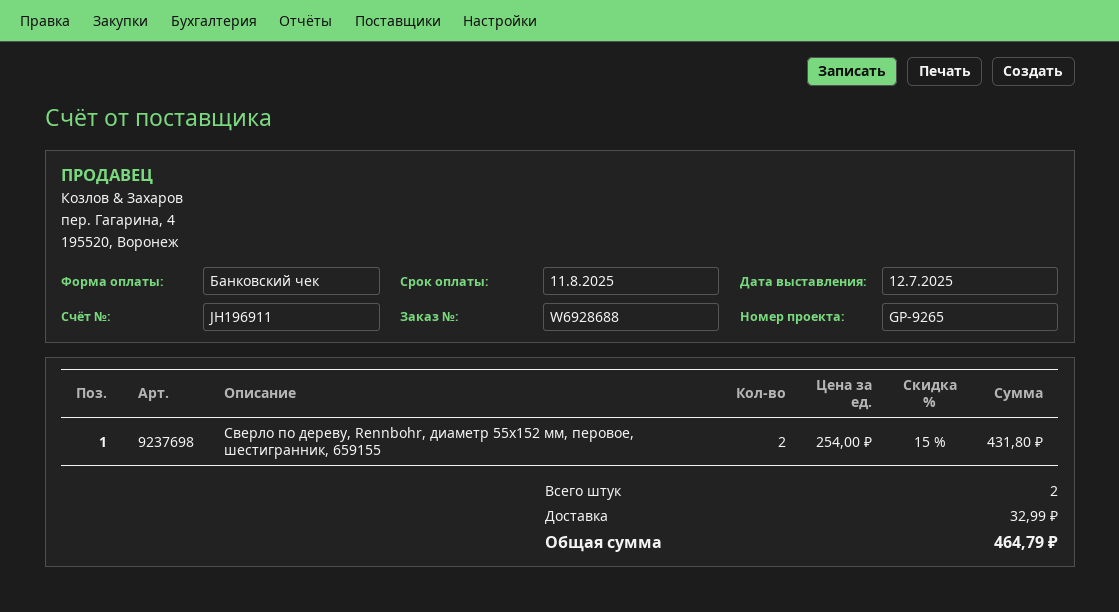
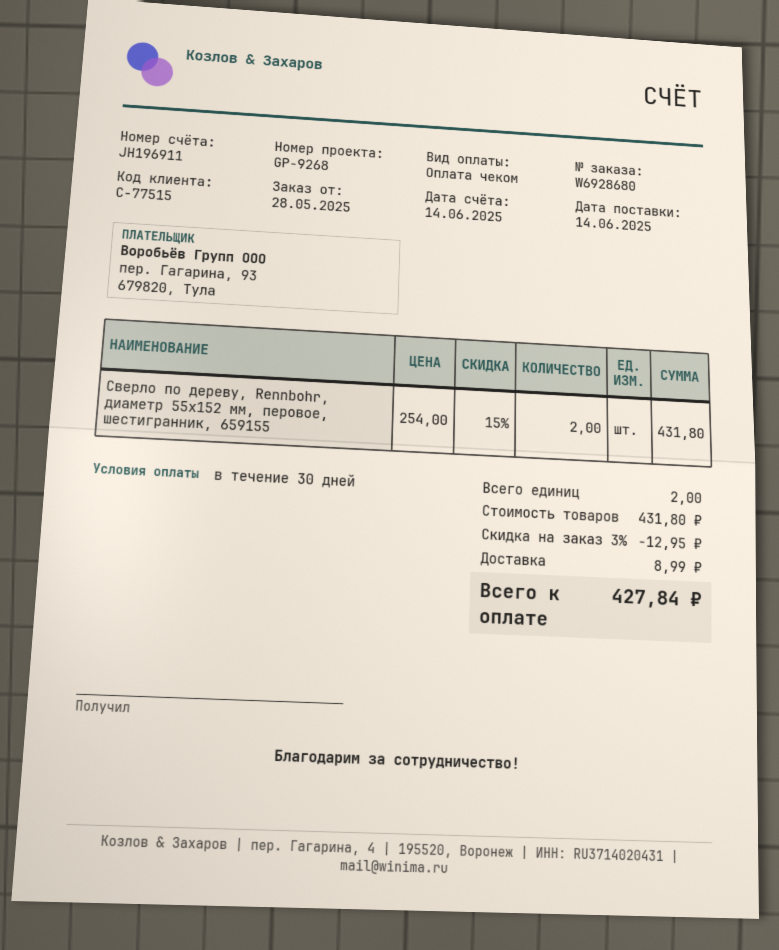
order number: W6928688 -> W6928680
invoice date: 2025-07-12 -> 2025-06-14
reference: GP-9265 -> GP-9268
discount: none -> 3% = 12.95
shipping: 32.99 -> 8.99
total: 464.79 -> 427.84

